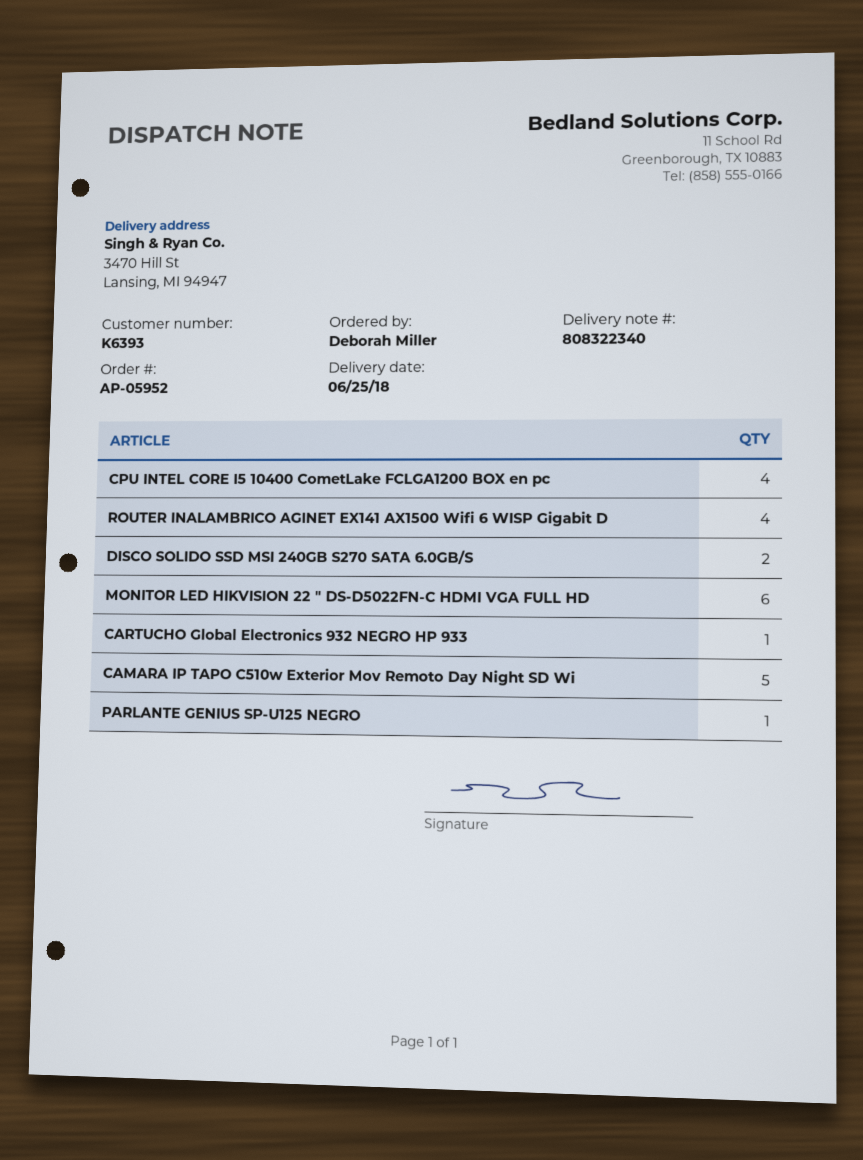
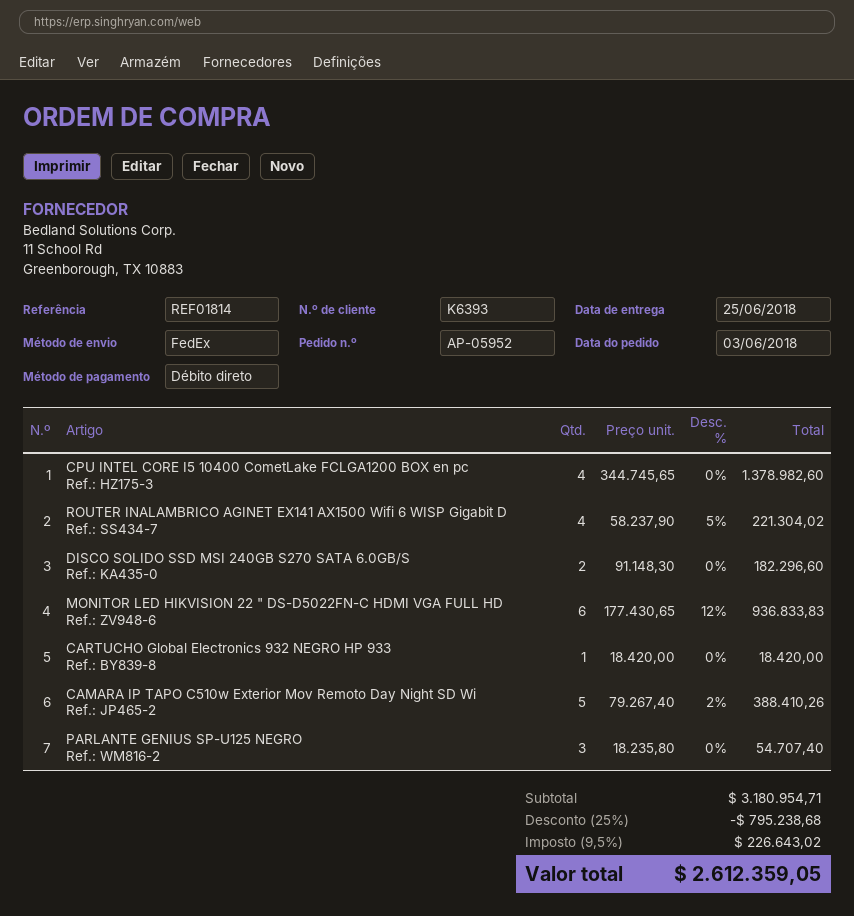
PARLANTE GENIUS SP-U125 NEGRO: 1 -> 3

